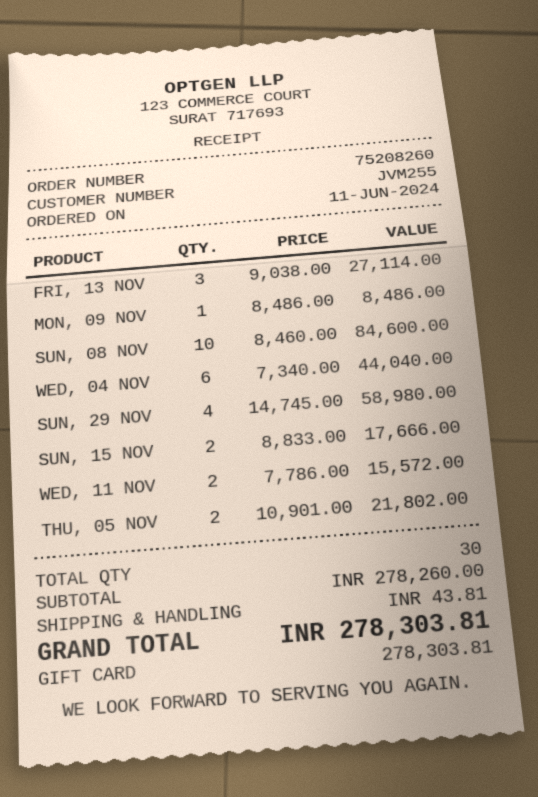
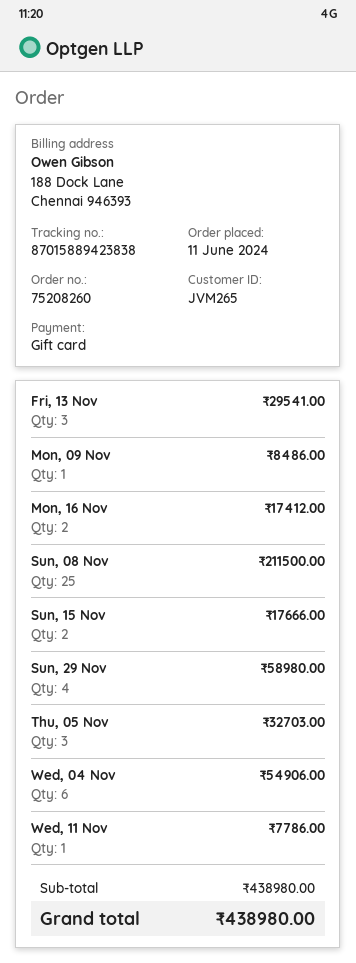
customer number: JVM255 -> JVM265
FRI, 13 NOV: 3 for 27114.00 -> 3 for 29541.00
SUN, 08 NOV: 10 for 84600.00 -> 25 for 211500.00
WED, 04 NOV: 6 for 44040.00 -> 6 for 54906.00
WED, 11 NOV: 2 for 15572.00 -> 1 for 7786.00
THU, 05 NOV: 2 for 21802.00 -> 3 for 32703.00
Mon, 16 Nov: none -> 2 for 17412.00
subtotal: 278260.00 -> 438980.00
shipping: 43.81 -> none
total: 278303.81 -> 438980.00

